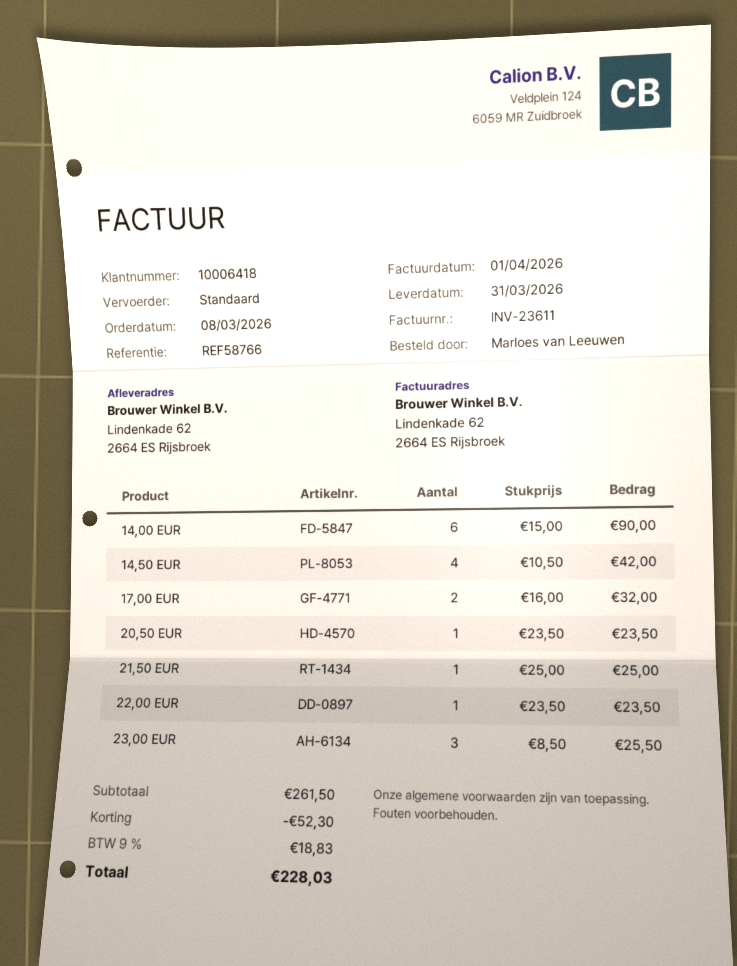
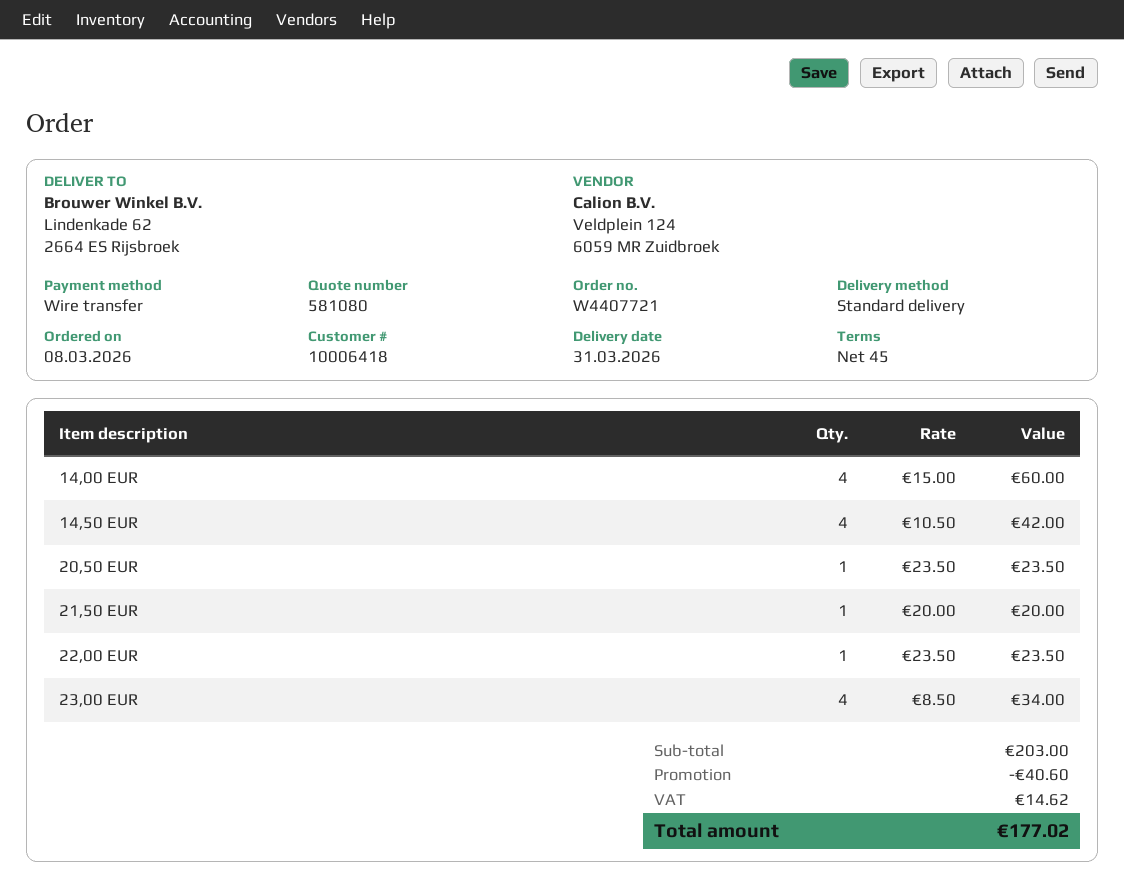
14,00 EUR: 6 x 15.00 = 90.00 -> 4 x 15.00 = 60.00
17,00 EUR: 2 x 16.00 = 32.00 -> none
21,50 EUR: 1 x 25.00 = 25.00 -> 1 x 20.00 = 20.00
23,00 EUR: 3 x 8.50 = 25.50 -> 4 x 8.50 = 34.00
subtotal: 261.50 -> 203.00
discount: 52.30 -> 40.60
tax: 18.83 -> 14.62
total: 228.03 -> 177.02

